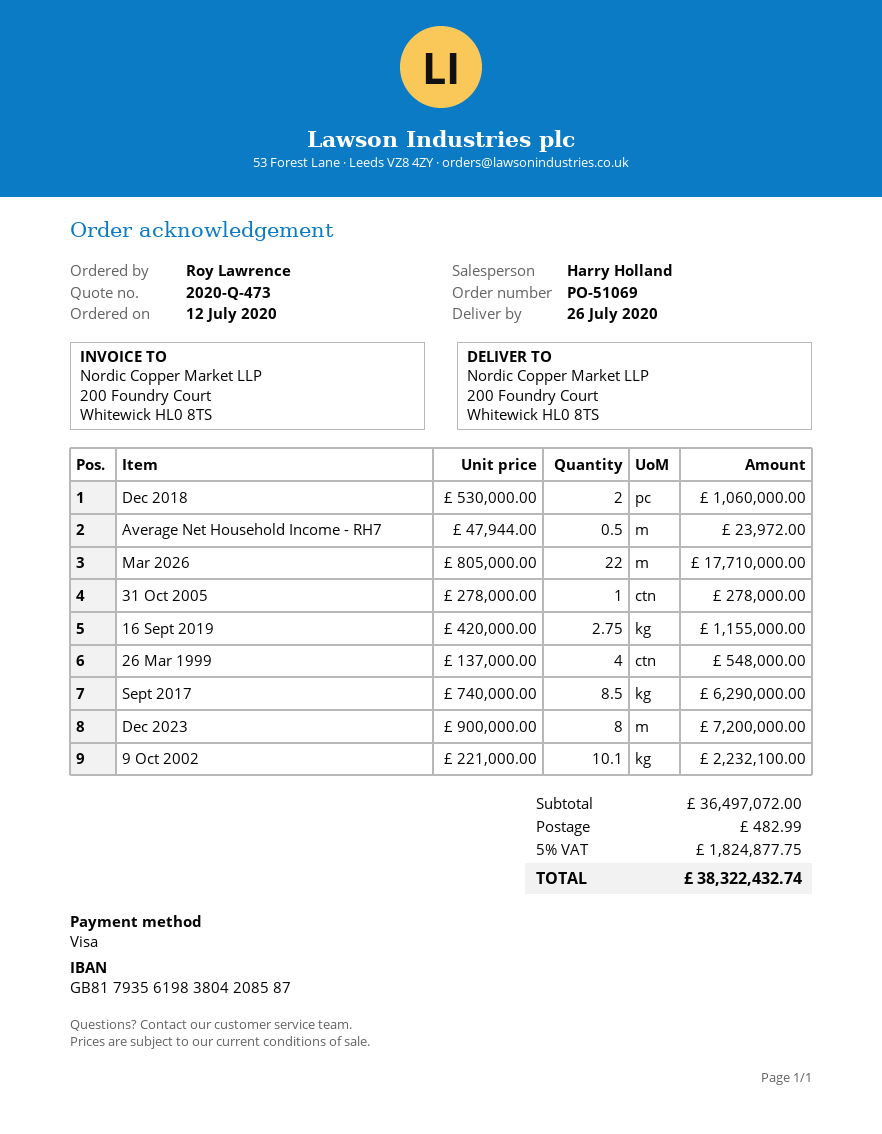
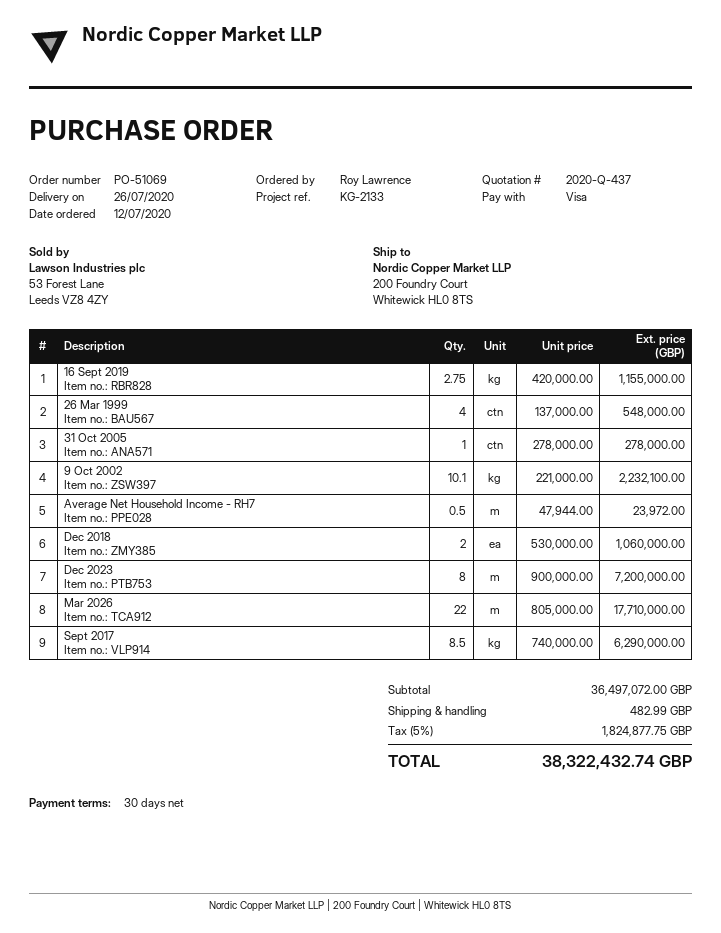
quote number: 2020-Q-473 -> 2020-Q-437

